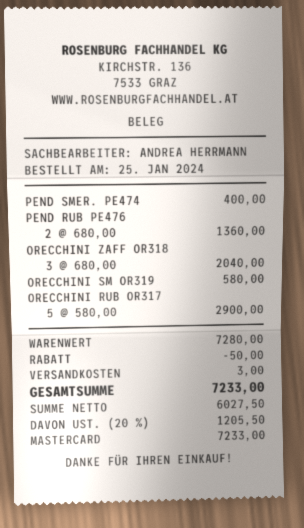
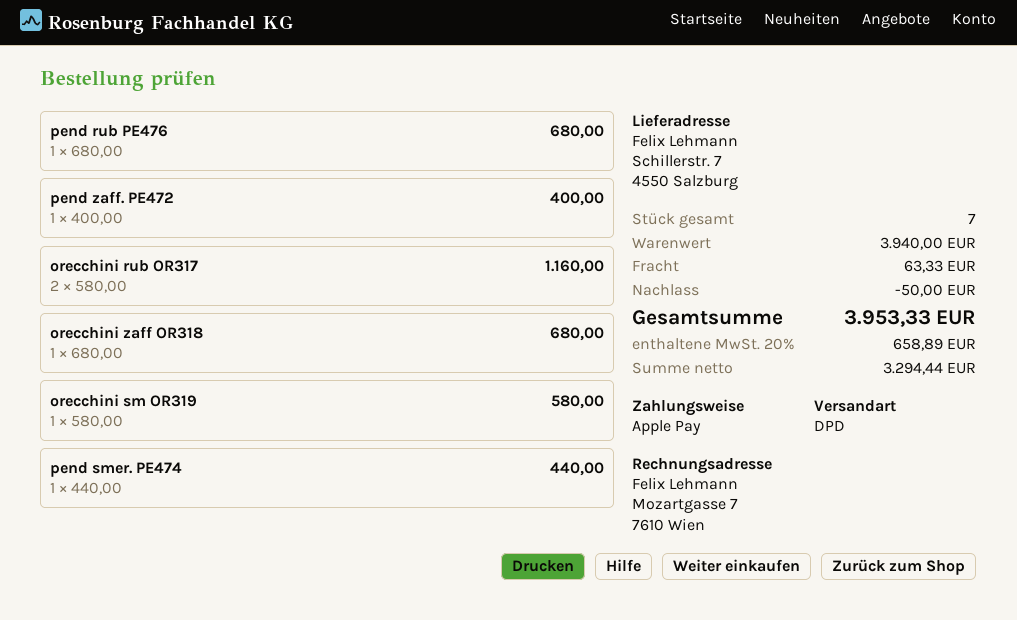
payment method: Mastercard -> Apple Pay
PEND SMER. PE474: 1 x 400.00 = 400.00 -> 1 x 440.00 = 440.00
PEND RUB PE476: 2 x 680.00 = 1360.00 -> 1 x 680.00 = 680.00
ORECCHINI ZAFF OR318: 3 x 680.00 = 2040.00 -> 1 x 680.00 = 680.00
ORECCHINI RUB OR317: 5 x 580.00 = 2900.00 -> 2 x 580.00 = 1160.00
pend zaff. PE472: none -> 1 x 400.00 = 400.00
subtotal: 7280.00 -> 3940.00
shipping: 3.00 -> 63.33
net: 6027.50 -> 3294.44
tax: 20% = 1205.50 -> 20% = 658.89
total: 7233.00 -> 3953.33

